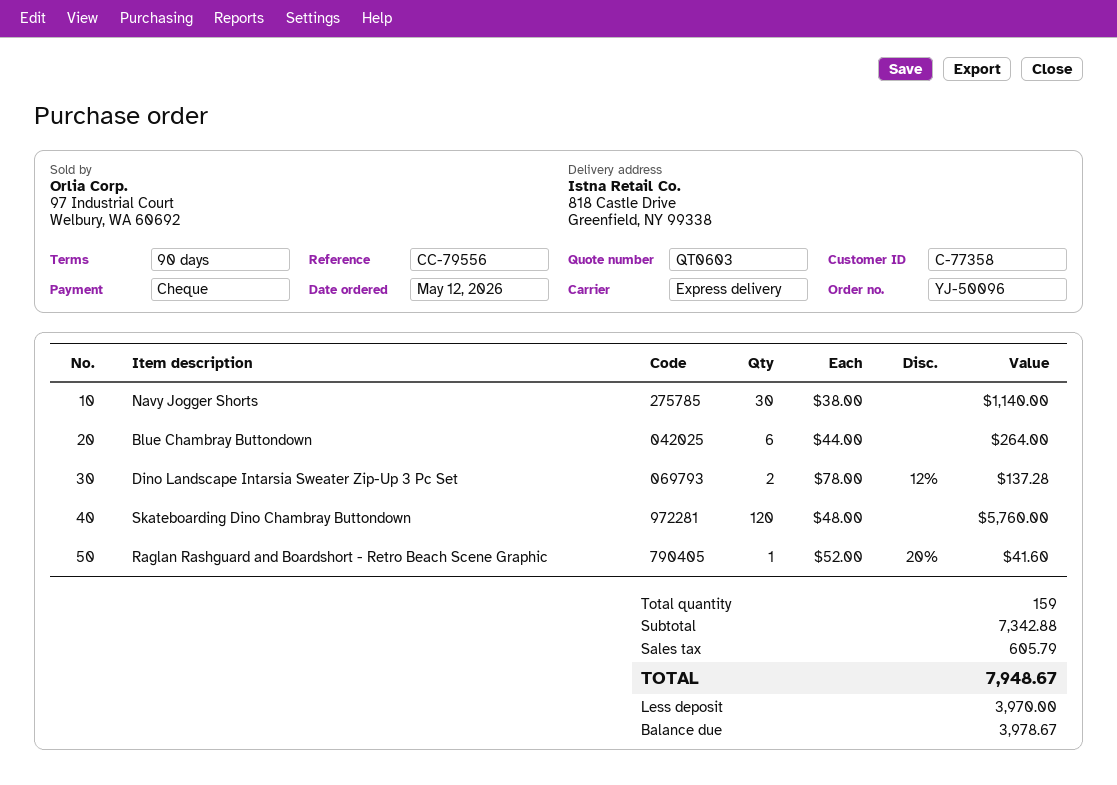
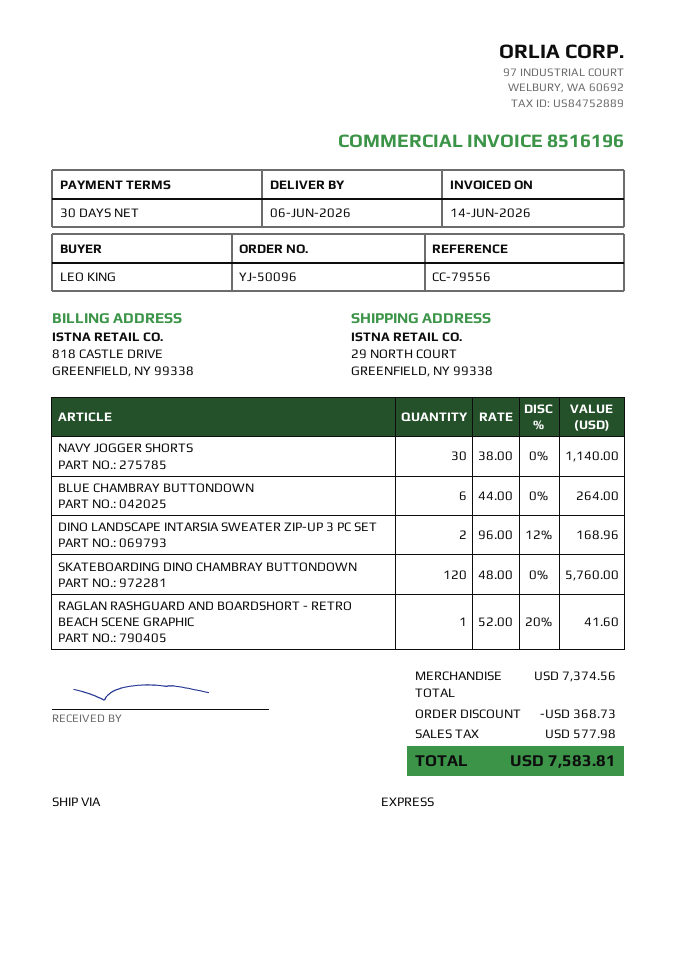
payment terms: 90 days -> 30 days
ship to: 818 Castle Drive, Greenfield, NY 99338 -> 29 NORTH COURT, GREENFIELD, NY 99338
Dino Landscape Intarsia Sweater Zip-Up 3 Pc Set: 2 x 78.00 - 12% = 137.28 -> 2 x 96.00 - 12% = 168.96
subtotal: 7342.88 -> 7374.56
discount: none -> 368.73
tax: 605.79 -> 577.98
total: 7948.67 -> 7583.81

